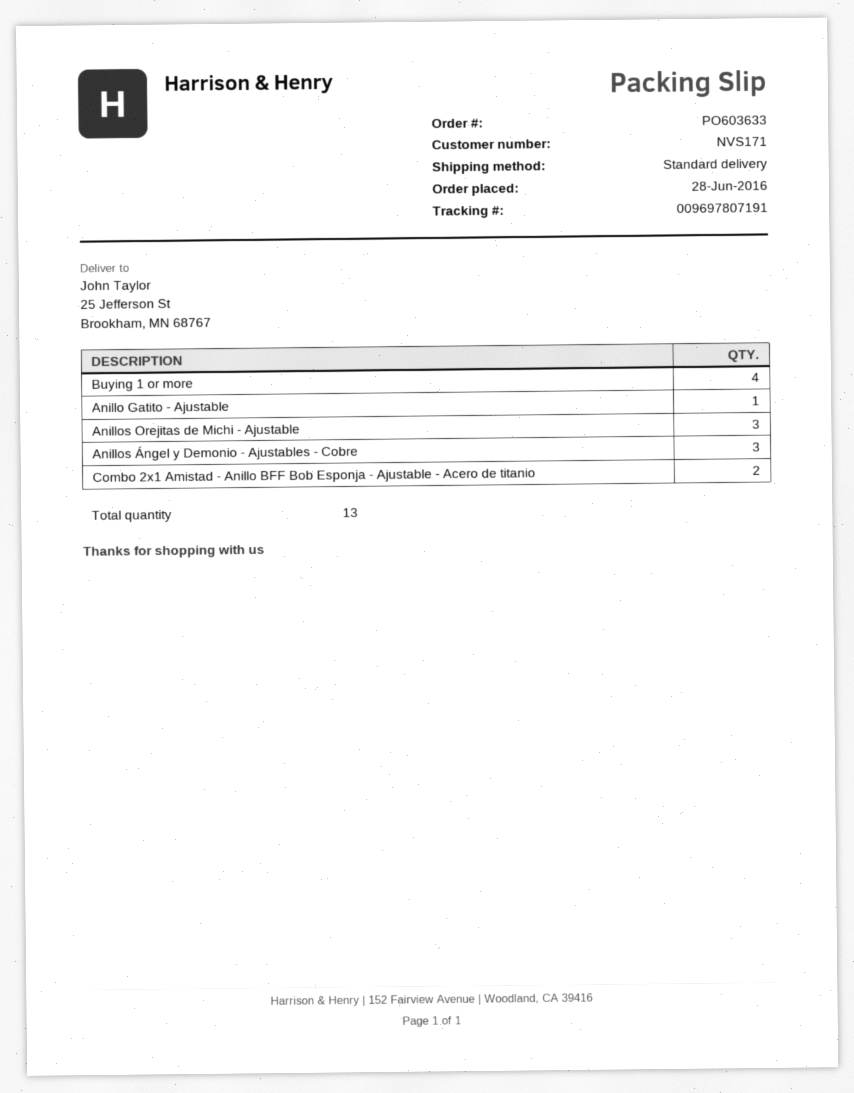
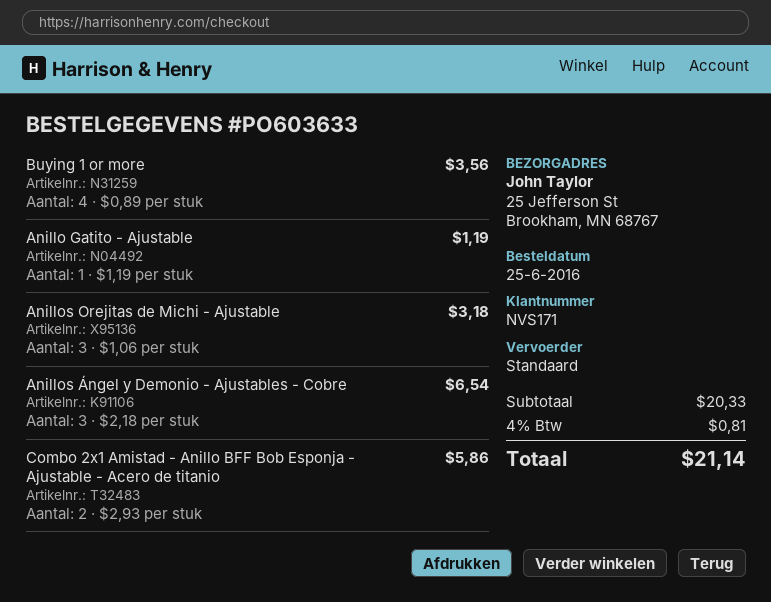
order date: 2016-06-28 -> 2016-06-25

